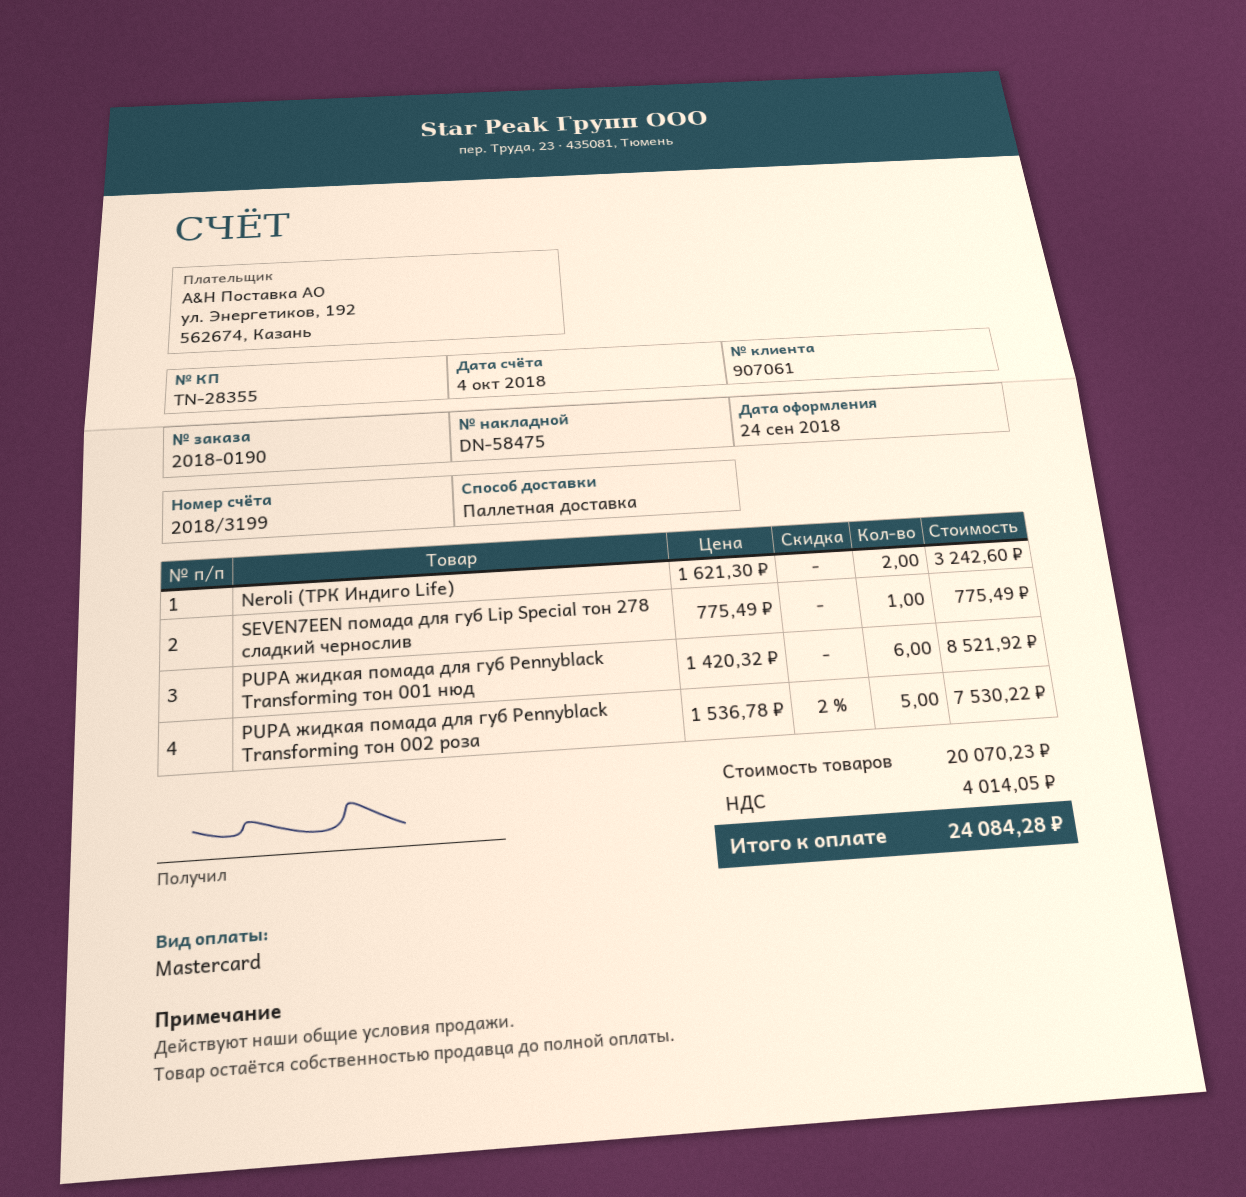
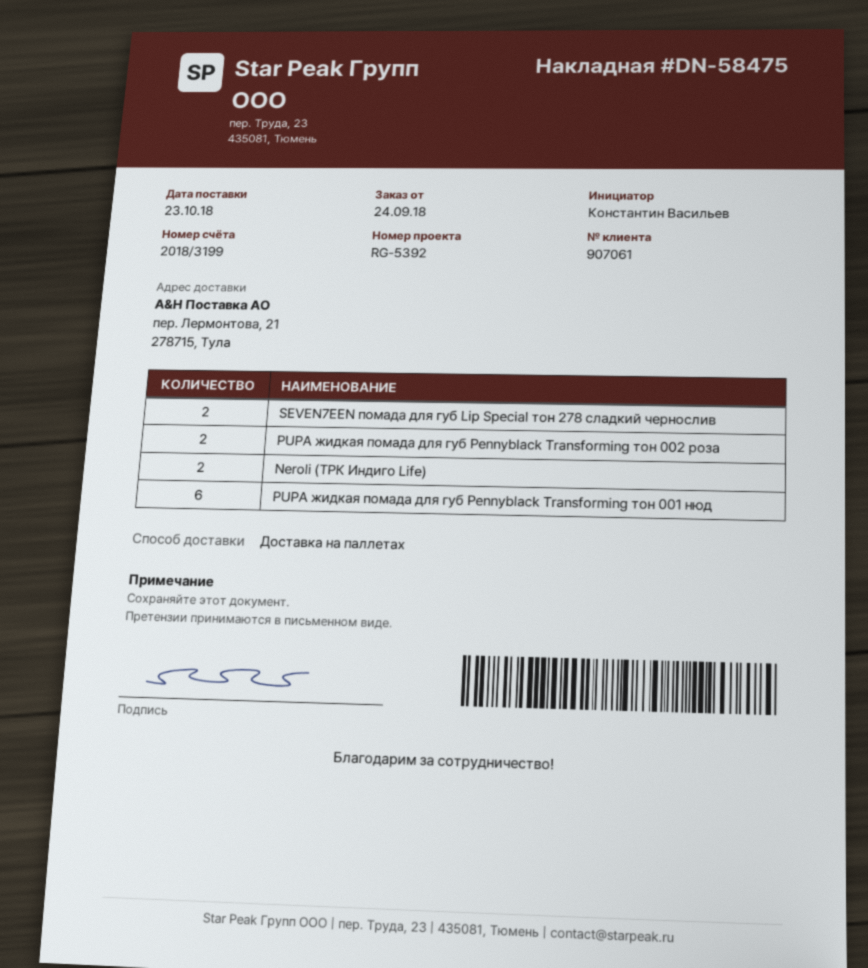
SEVEN7EEN помада для губ Lip Special тон 278 сладкий чернослив: 1 -> 2
PUPA жидкая помада для губ Pennyblack Transforming тон 002 роза: 5 -> 2

